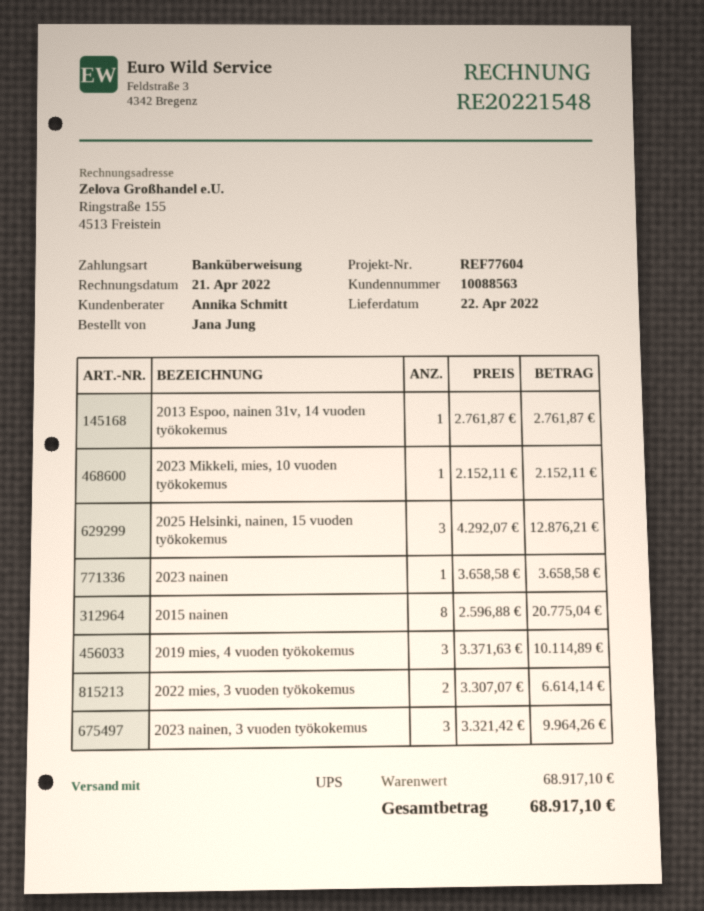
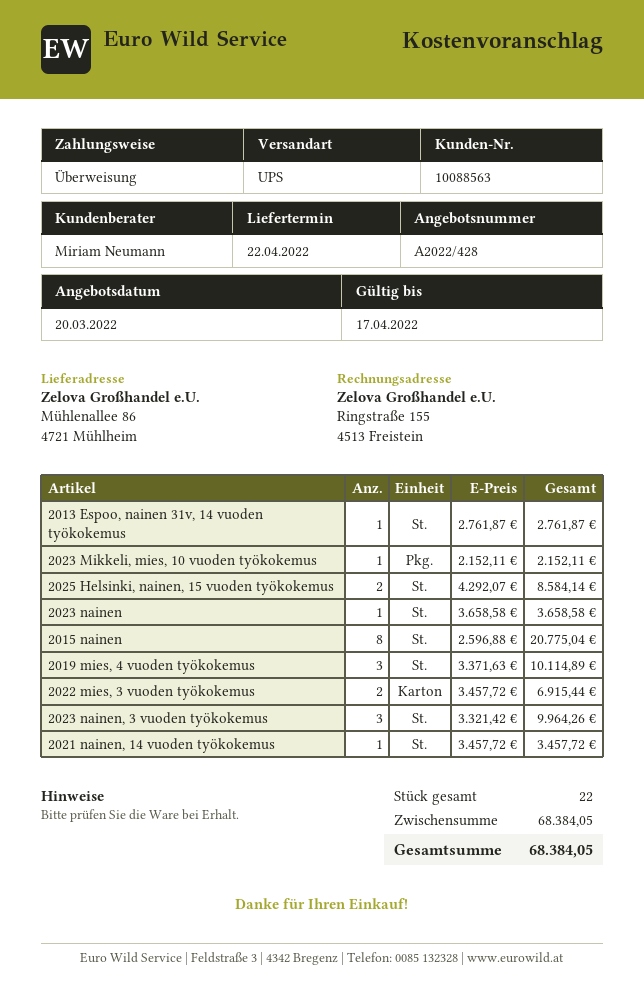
sales rep: Annika Schmitt -> Miriam Neumann
2025 Helsinki, nainen, 15 vuoden työkokemus: 3 x 4292.07 = 12876.21 -> 2 x 4292.07 = 8584.14
2022 mies, 3 vuoden työkokemus: 2 x 3307.07 = 6614.14 -> 2 x 3457.72 = 6915.44
2021 nainen, 14 vuoden työkokemus: none -> 1 x 3457.72 = 3457.72
subtotal: 68917.10 -> 68384.05
total: 68917.10 -> 68384.05

